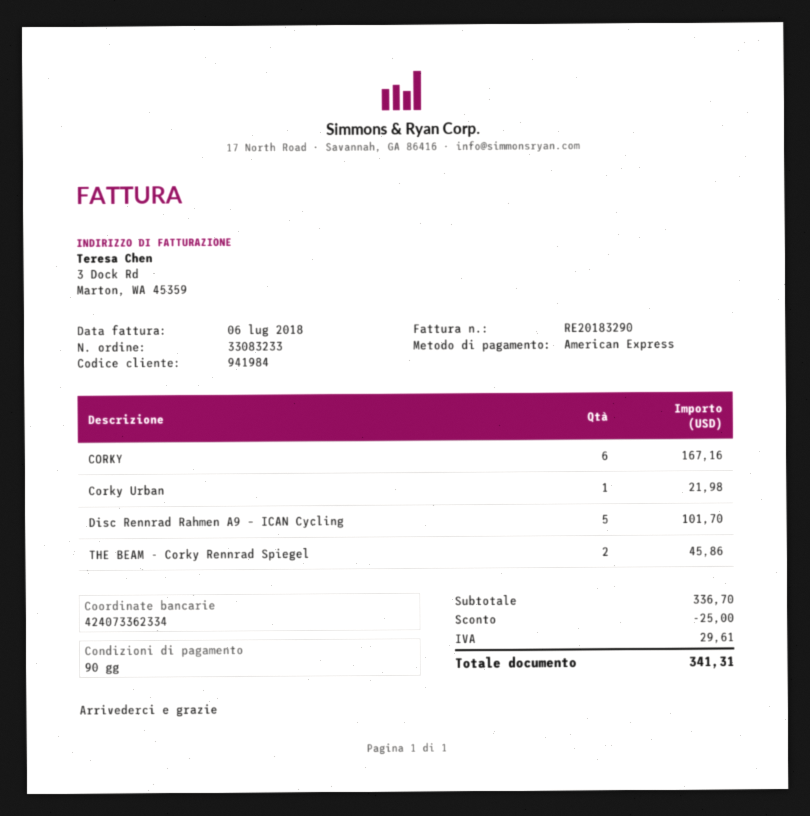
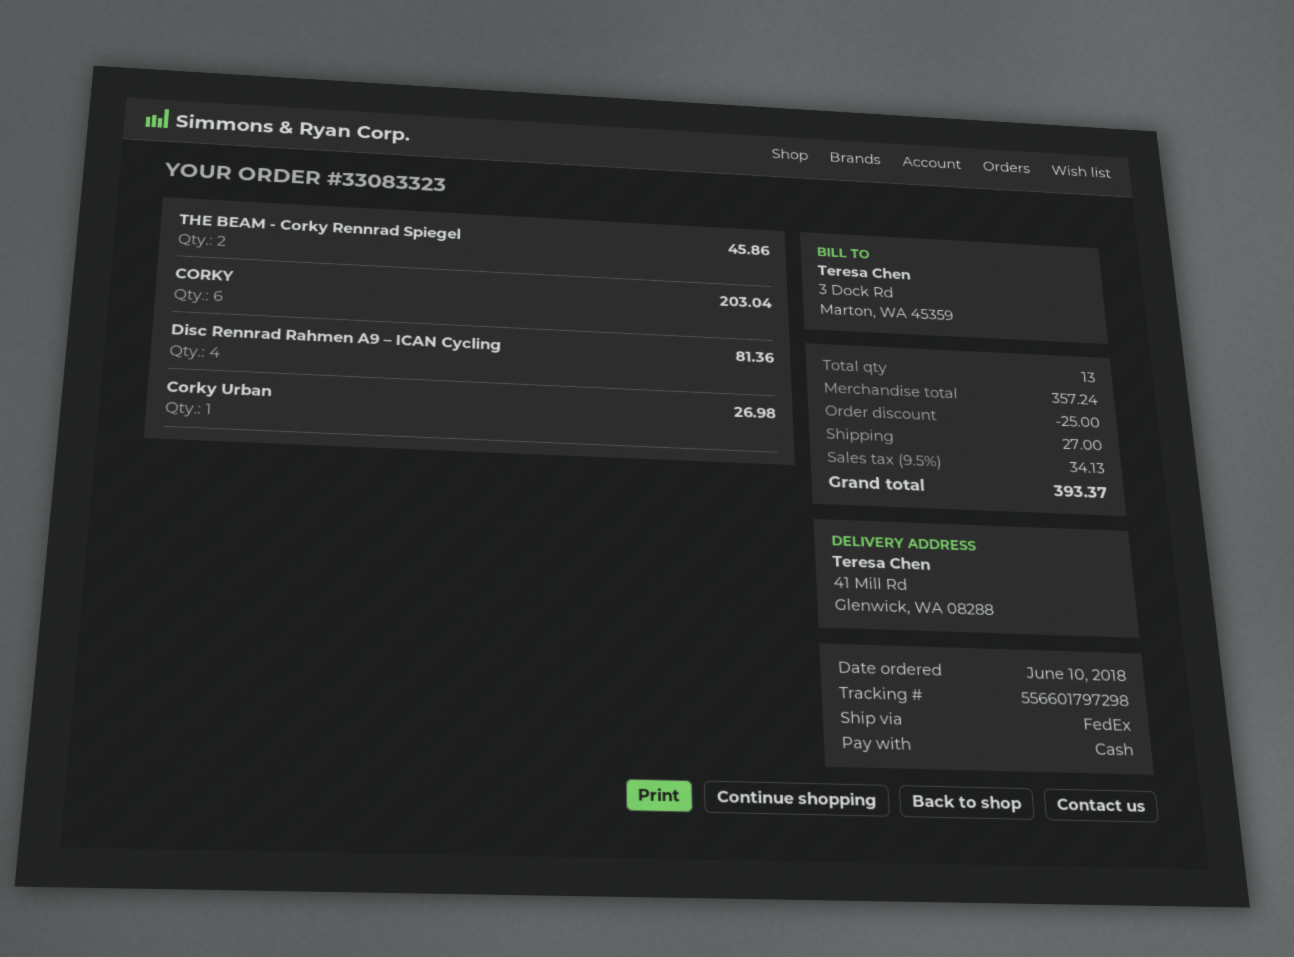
order number: 33083233 -> 33083323
payment method: American Express -> cash
CORKY: 6 for 167.16 -> 6 for 203.04
Corky Urban: 1 for 21.98 -> 1 for 26.98
Disc Rennrad Rahmen A9 – ICAN Cycling: 5 for 101.70 -> 4 for 81.36
subtotal: 336.70 -> 357.24
shipping: none -> 27.00
tax: 29.61 -> 34.13
total: 341.31 -> 393.37

